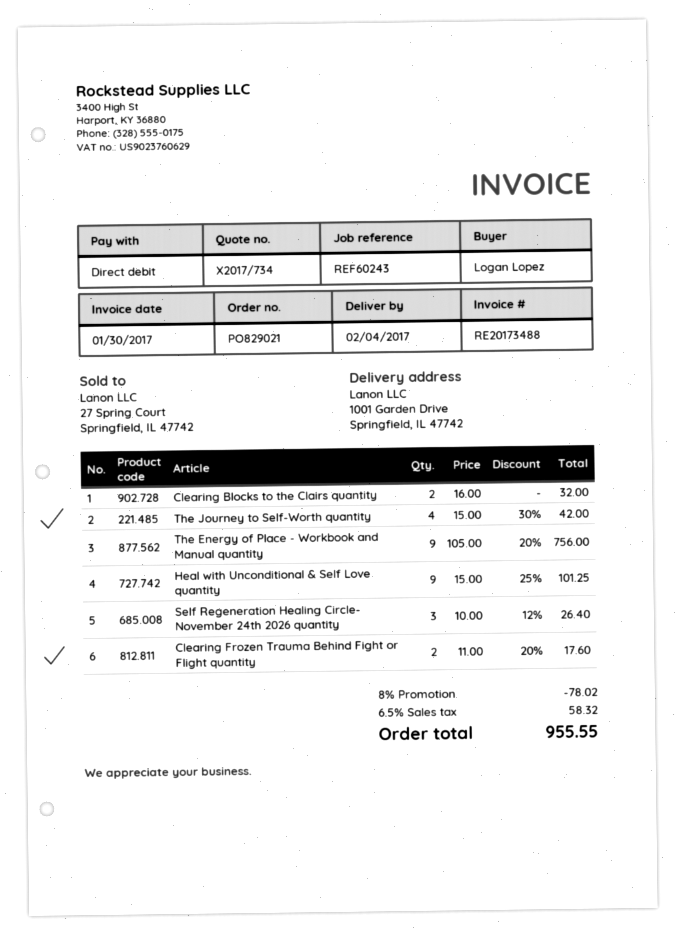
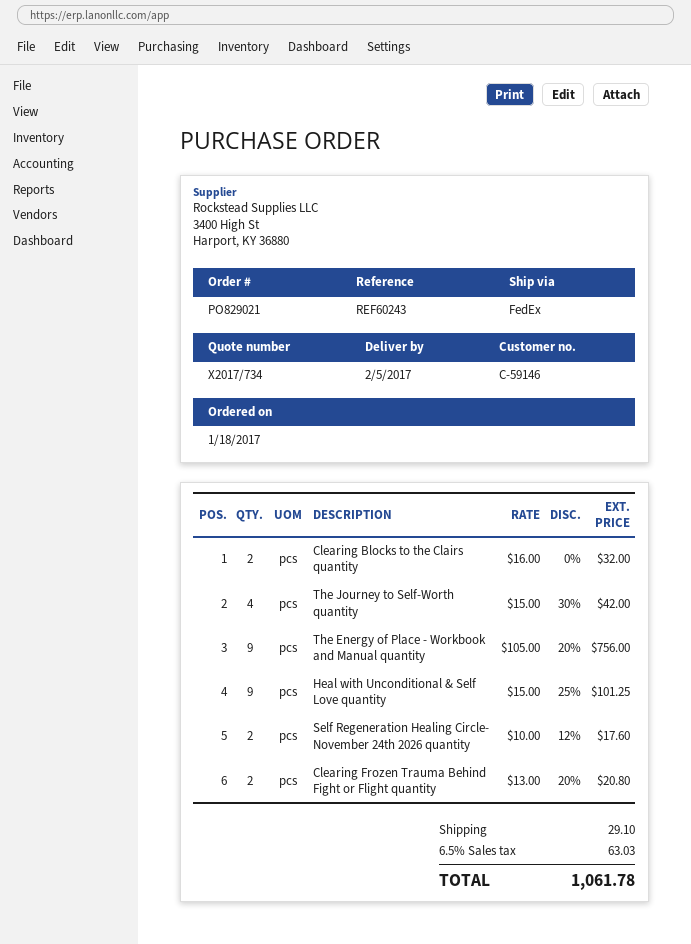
delivery date: 2017-02-04 -> 2017-02-05
Self Regeneration Healing Circle- November 24th 2026 quantity: 3 x 10.00 - 12% = 26.40 -> 2 x 10.00 - 12% = 17.60
Clearing Frozen Trauma Behind Fight or Flight quantity: 2 x 11.00 - 20% = 17.60 -> 2 x 13.00 - 20% = 20.80
discount: 8% = 78.02 -> none
shipping: none -> 29.10
tax: 6.5% = 58.32 -> 6.5% = 63.03
total: 955.55 -> 1061.78

